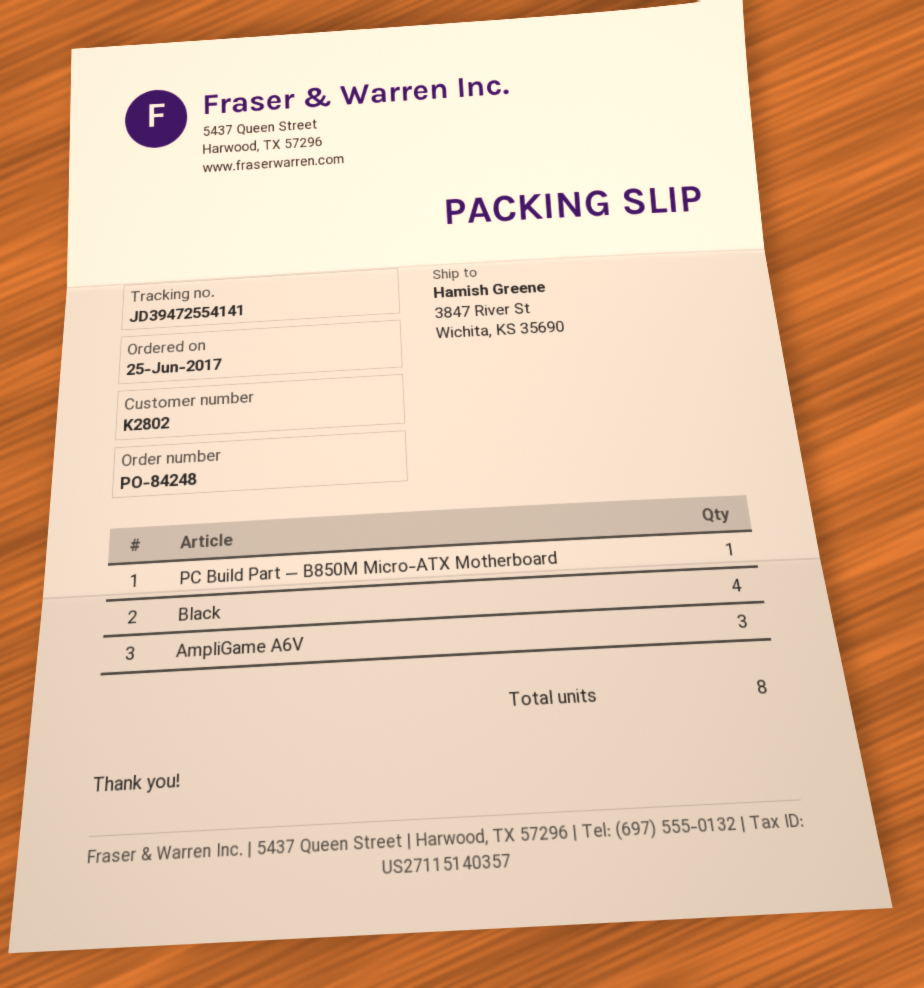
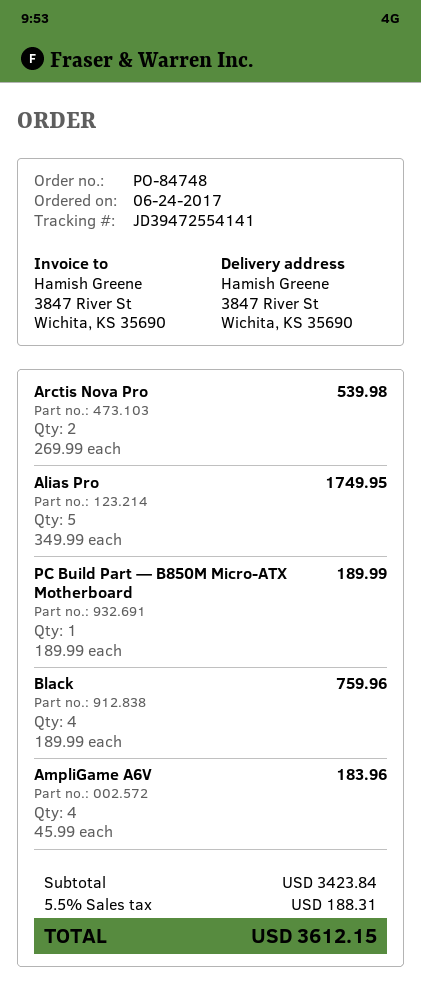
order number: PO-84248 -> PO-84748
order date: 2017-06-25 -> 2017-06-24
AmpliGame A6V: 3 -> 4
Arctis Nova Pro: none -> 2
Alias Pro: none -> 5

